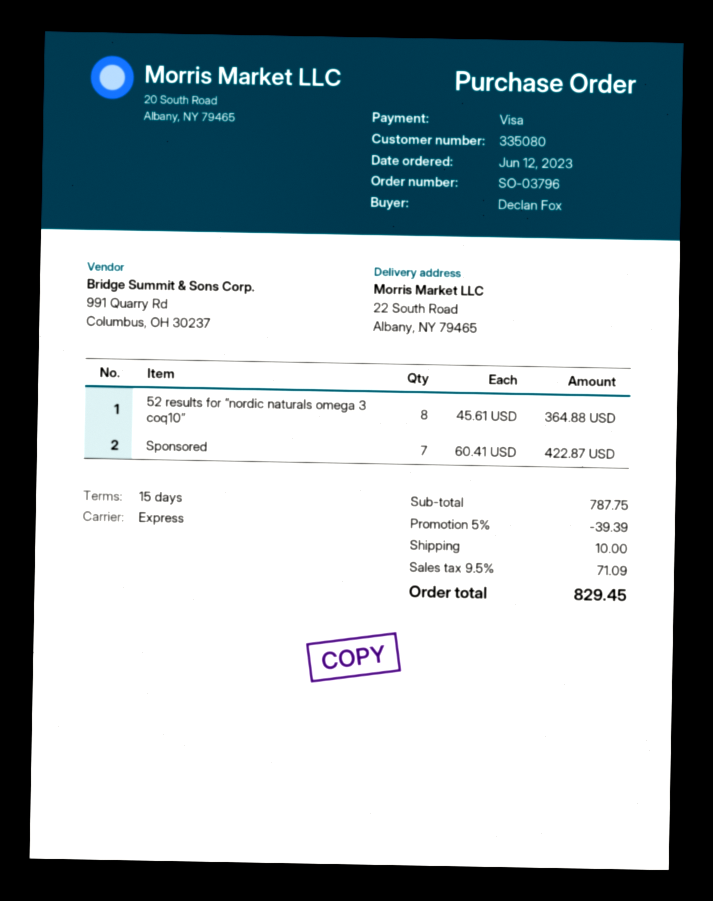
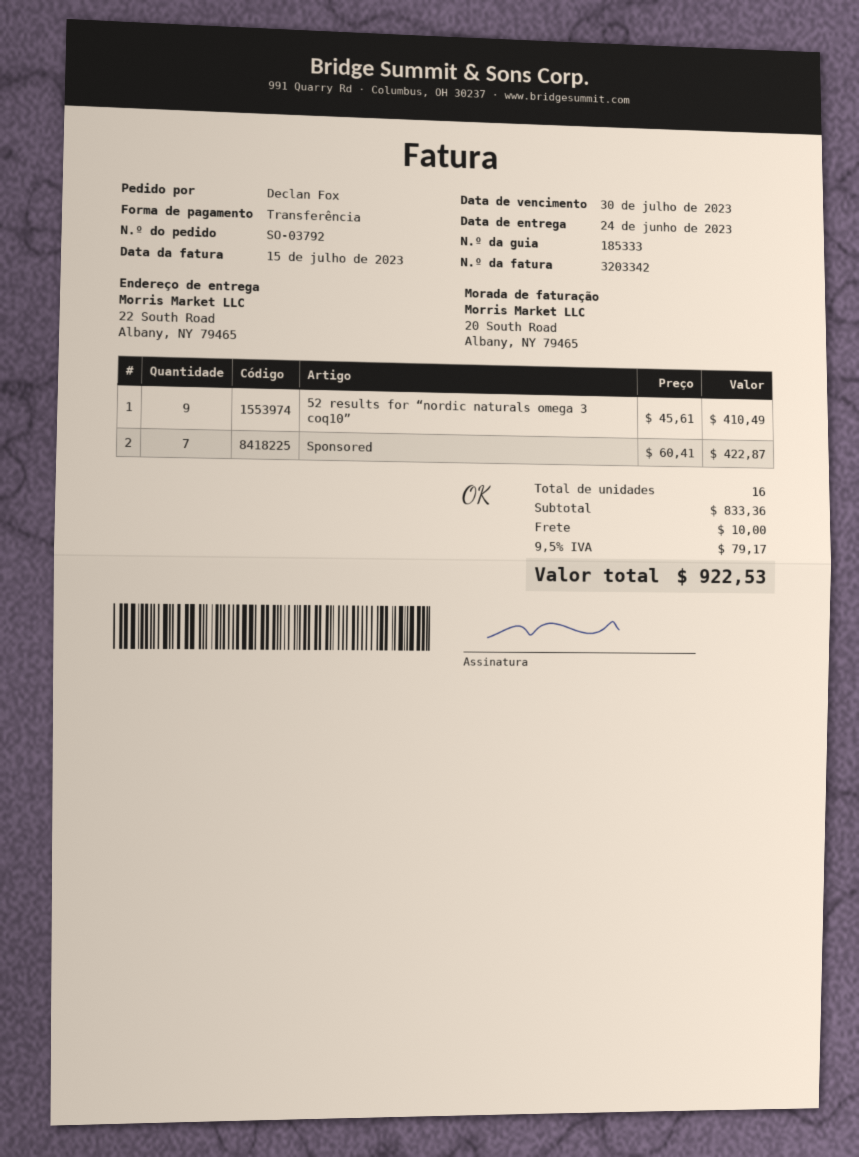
order number: SO-03796 -> SO-03792
payment method: Visa -> bank transfer
52 results for “nordic naturals omega 3 coq10”: 8 x 45.61 = 364.88 -> 9 x 45.61 = 410.49
subtotal: 787.75 -> 833.36
discount: 5% = 39.39 -> none
tax: 9.5% = 71.09 -> 9.5% = 79.17
total: 829.45 -> 922.53

